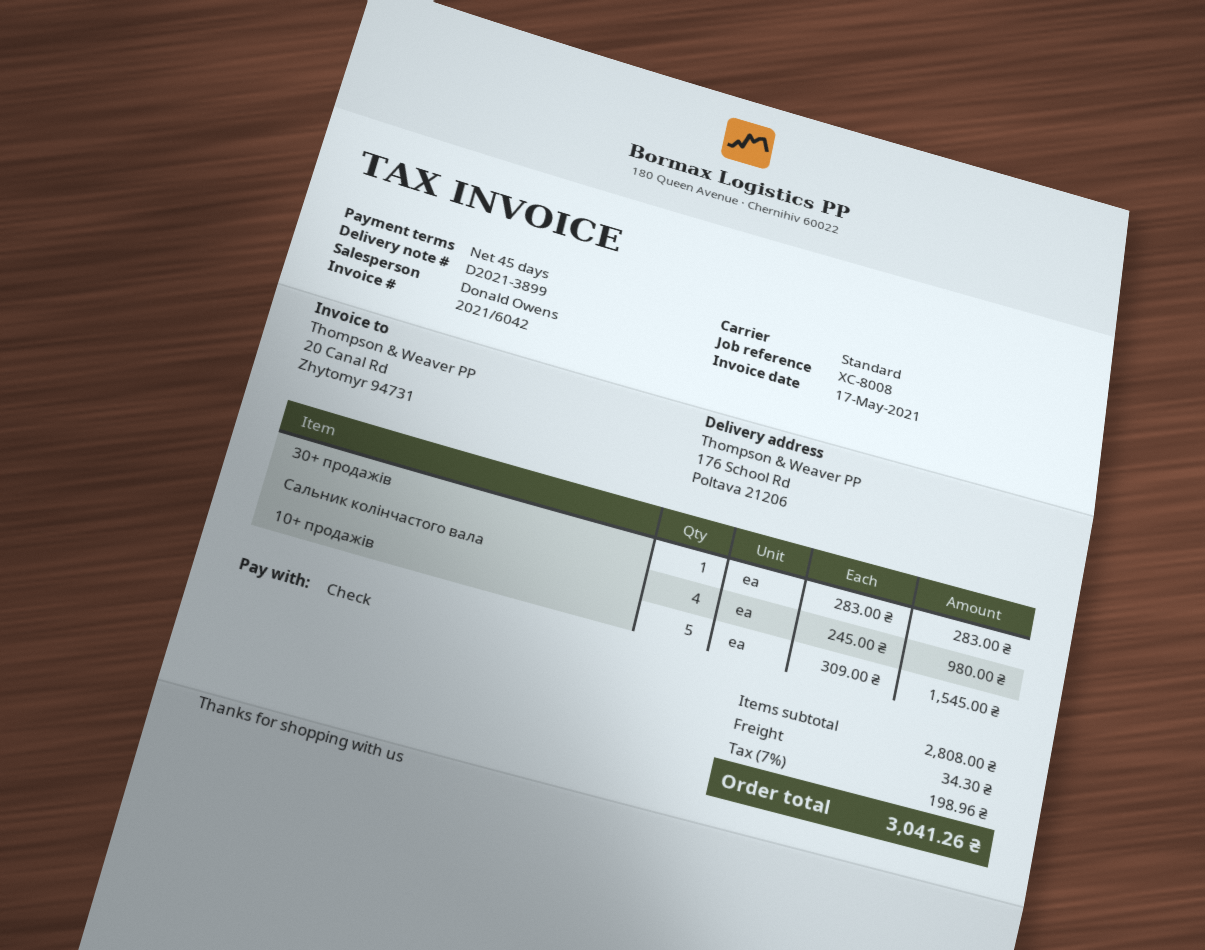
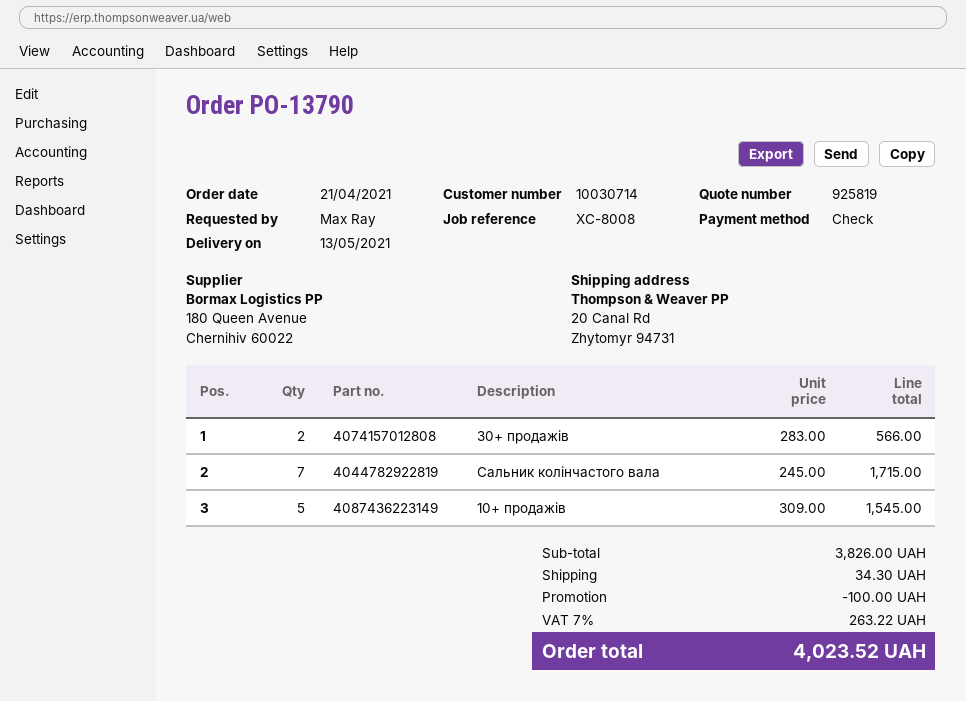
ship to: 176 School Rd, Poltava 21206 -> 20 Canal Rd, Zhytomyr 94731
30+ продажів: 1 x 283.00 = 283.00 -> 2 x 283.00 = 566.00
Сальник колінчастого вала: 4 x 245.00 = 980.00 -> 7 x 245.00 = 1715.00
subtotal: 2808.00 -> 3826.00
discount: none -> 100.00
tax: 7% = 198.96 -> 7% = 263.22
total: 3041.26 -> 4023.52

